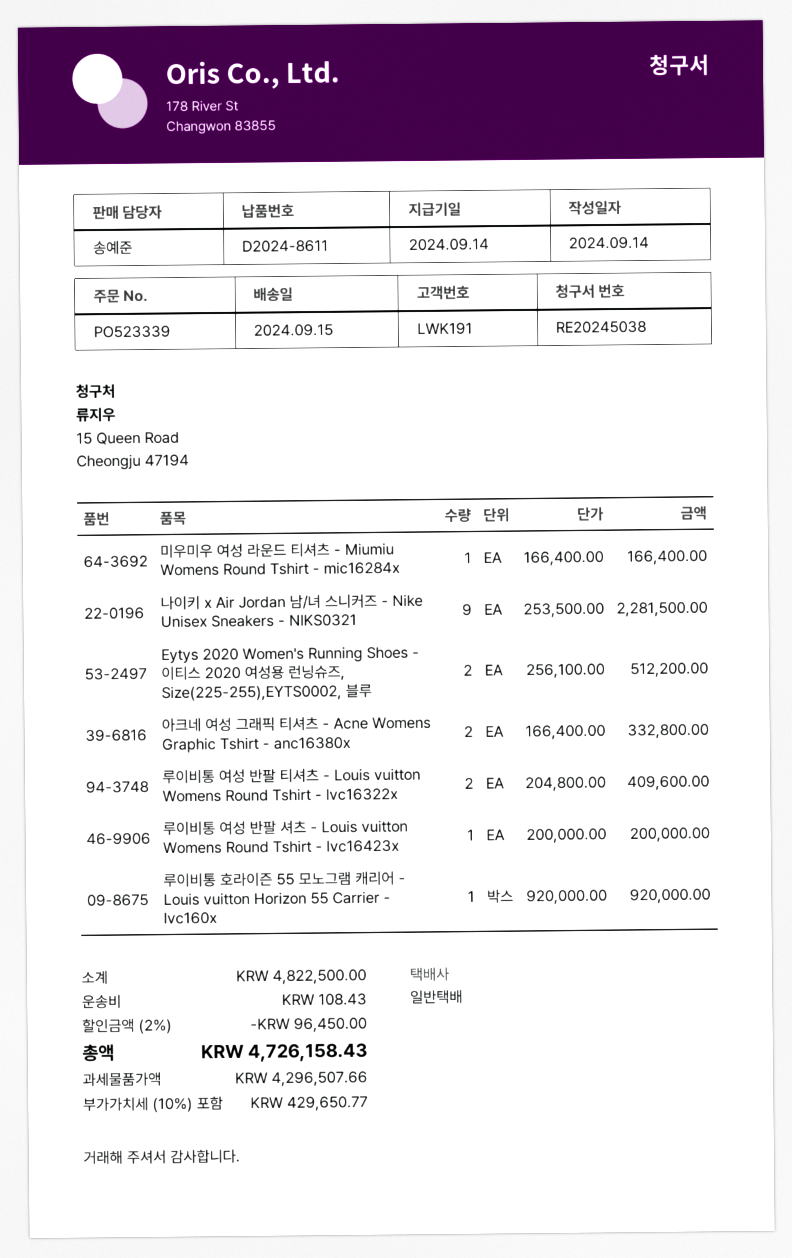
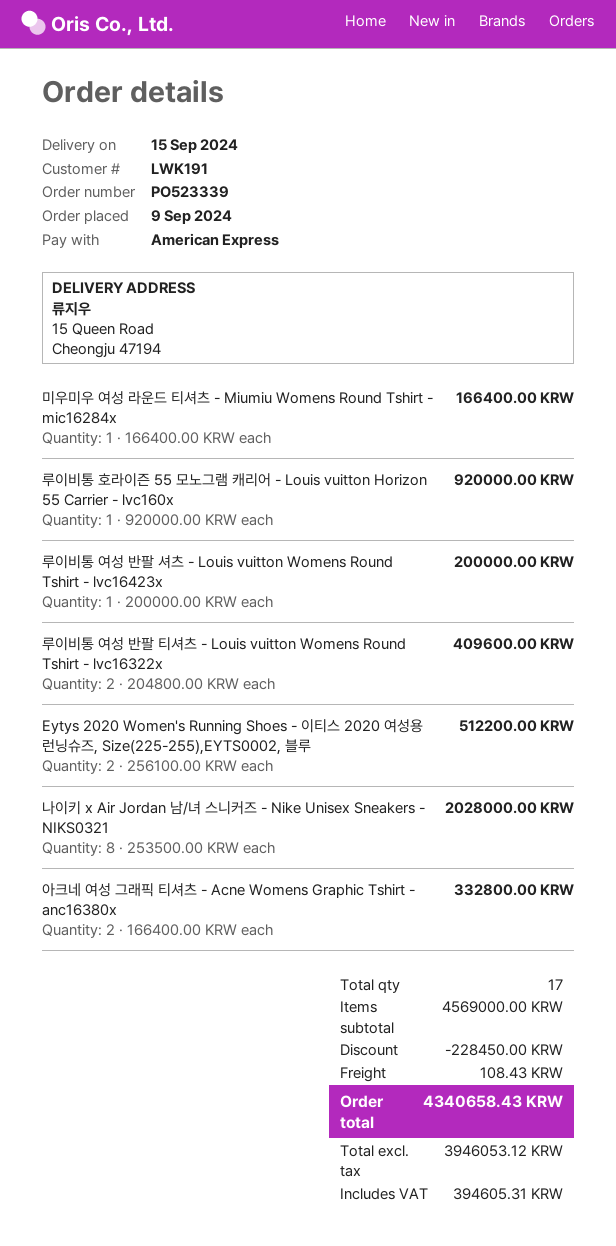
나이키 x Air Jordan 남/녀 스니커즈 - Nike Unisex Sneakers - NIKS0321: 9 x 253500.00 = 2281500.00 -> 8 x 253500.00 = 2028000.00
subtotal: 4822500.00 -> 4569000.00
discount: 96450.00 -> 228450.00
net: 4296507.66 -> 3946053.12
tax: 429650.77 -> 394605.31
total: 4726158.43 -> 4340658.43

